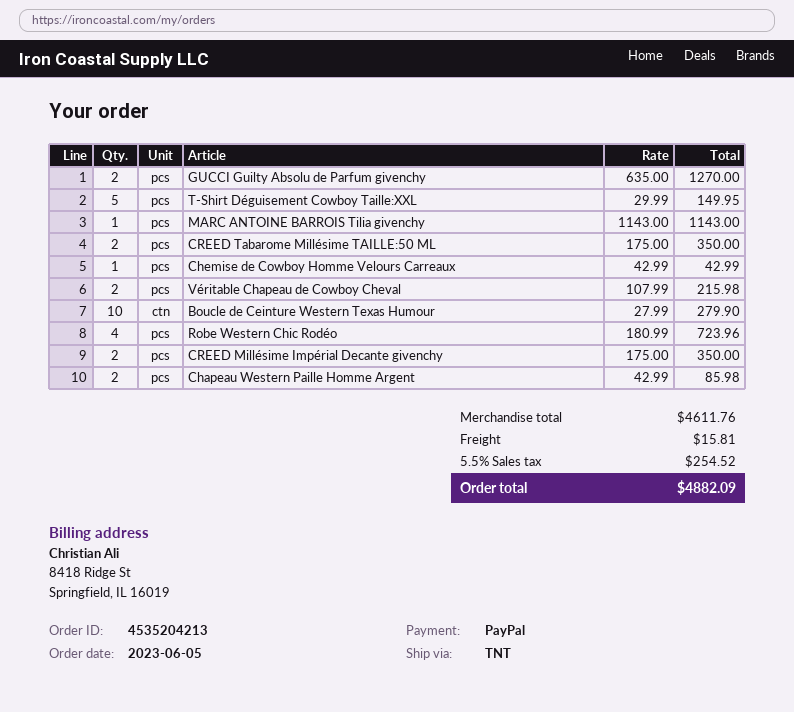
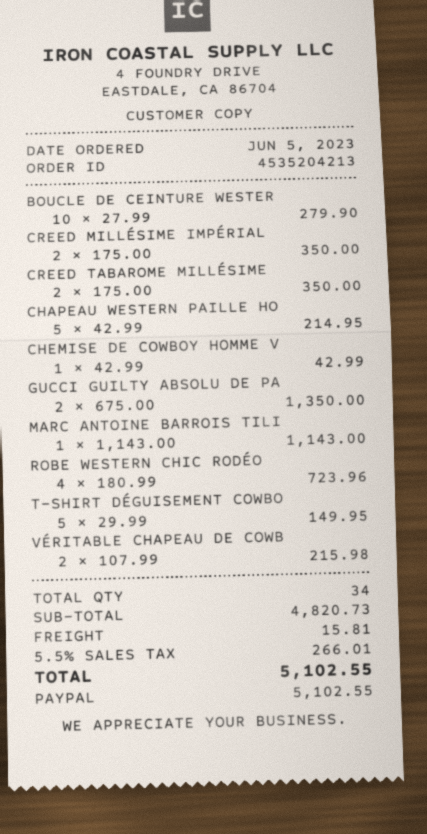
GUCCI Guilty Absolu de Parfum givenchy: 2 x 635.00 = 1270.00 -> 2 x 675.00 = 1350.00
Chapeau Western Paille Homme Argent: 2 x 42.99 = 85.98 -> 5 x 42.99 = 214.95
subtotal: 4611.76 -> 4820.73
tax: 5.5% = 254.52 -> 5.5% = 266.01
total: 4882.09 -> 5102.55

